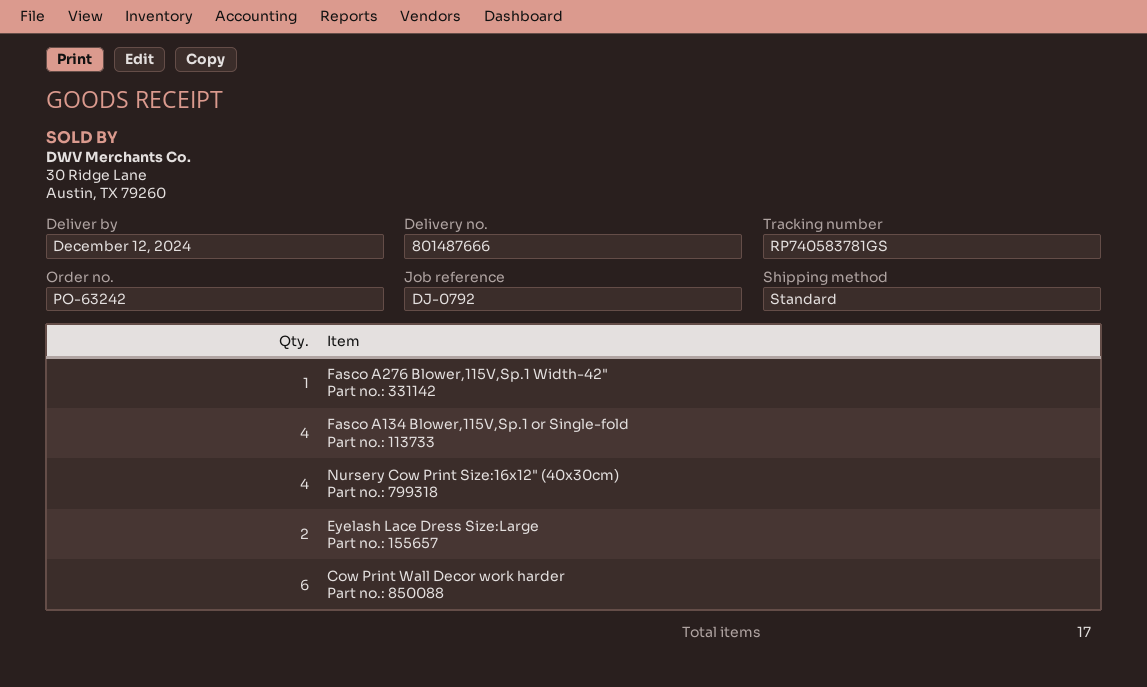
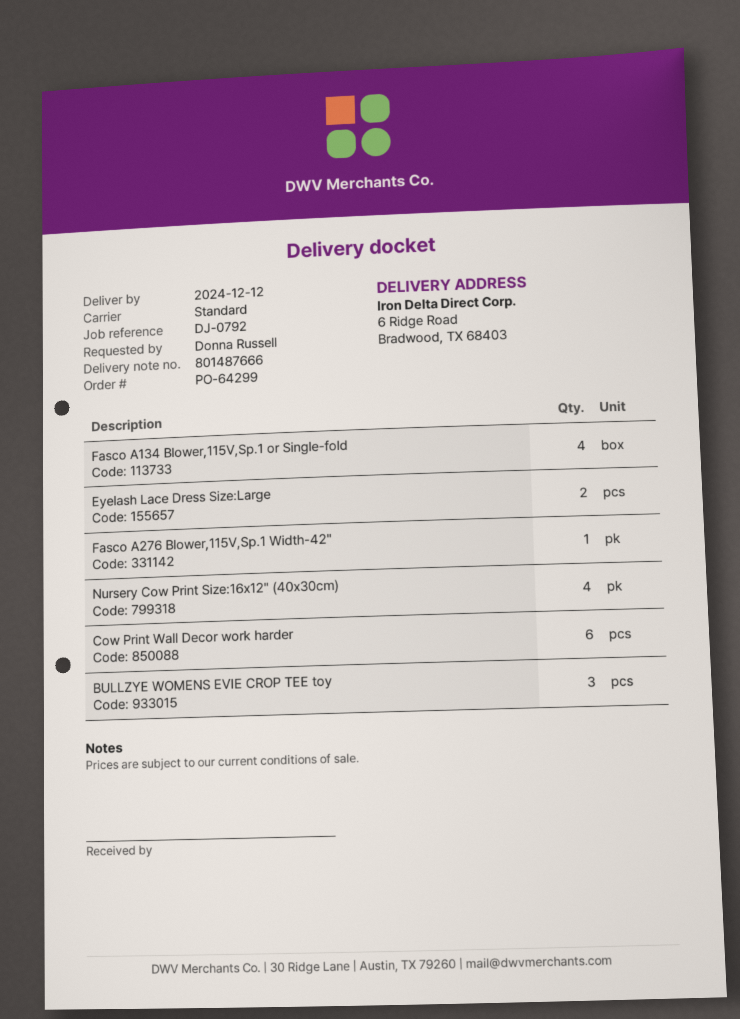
order number: PO-63242 -> PO-64299
BULLZYE WOMENS EVIE CROP TEE toy: none -> 3

